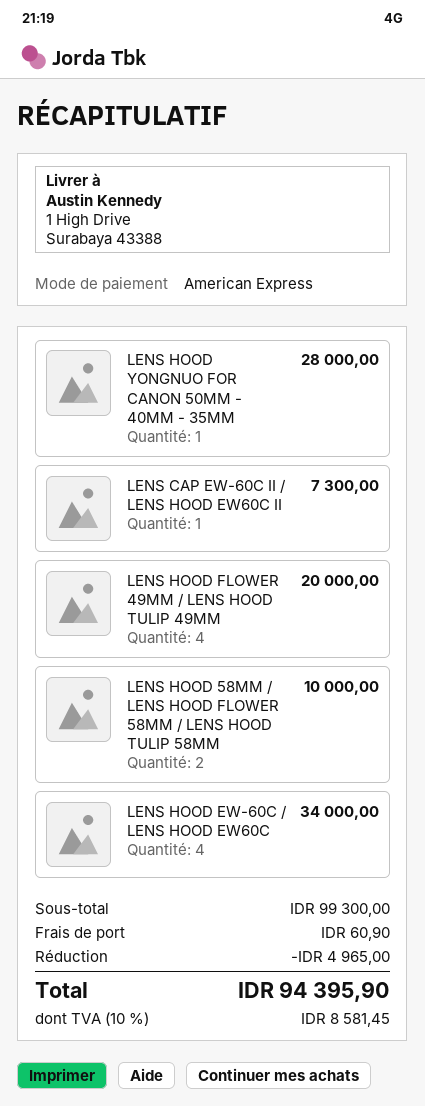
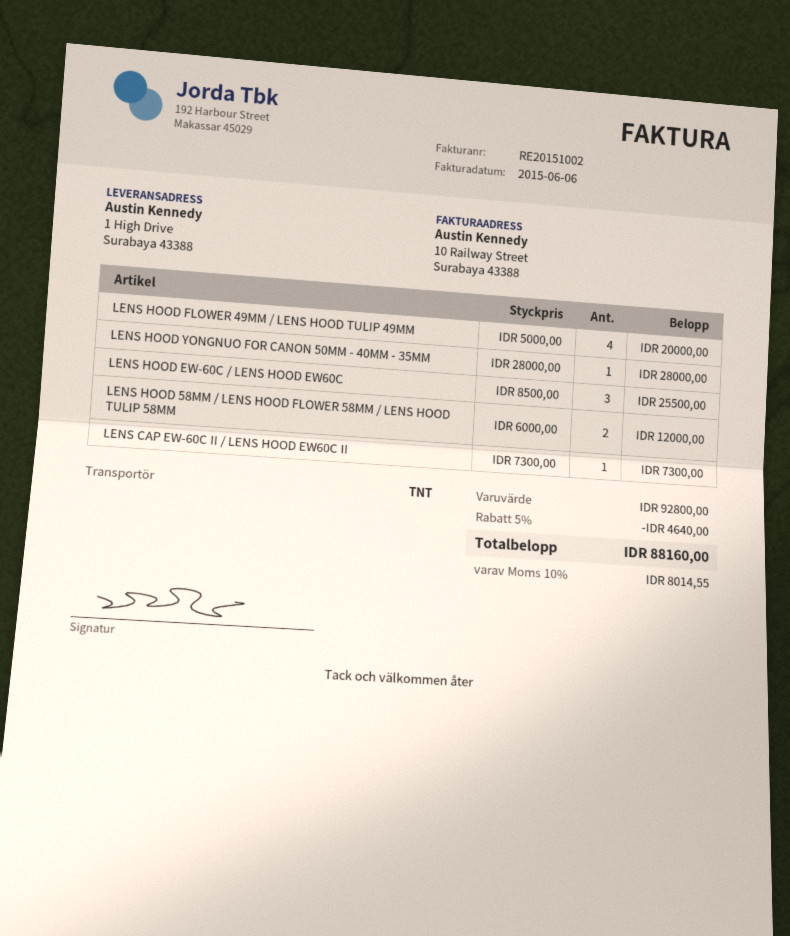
LENS HOOD 58MM / LENS HOOD FLOWER 58MM / LENS HOOD TULIP 58MM: 2 for 10000.00 -> 2 for 12000.00
LENS HOOD EW-60C / LENS HOOD EW60C: 4 for 34000.00 -> 3 for 25500.00
subtotal: 99300.00 -> 92800.00
discount: 4965.00 -> 4640.00
shipping: 60.90 -> none
tax: 10% = 8581.45 -> 10% = 8014.55
total: 94395.90 -> 88160.00

